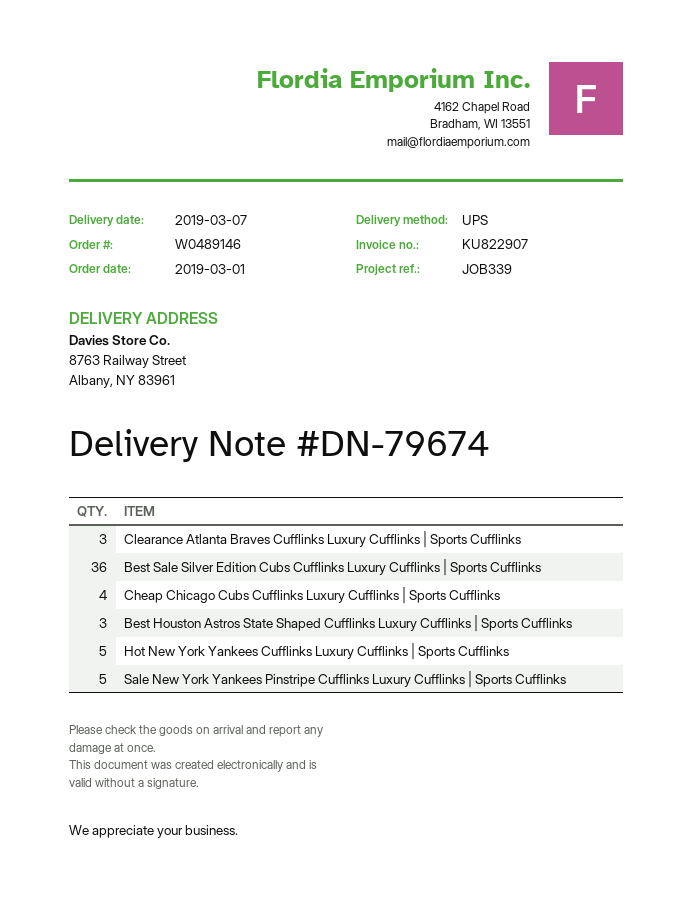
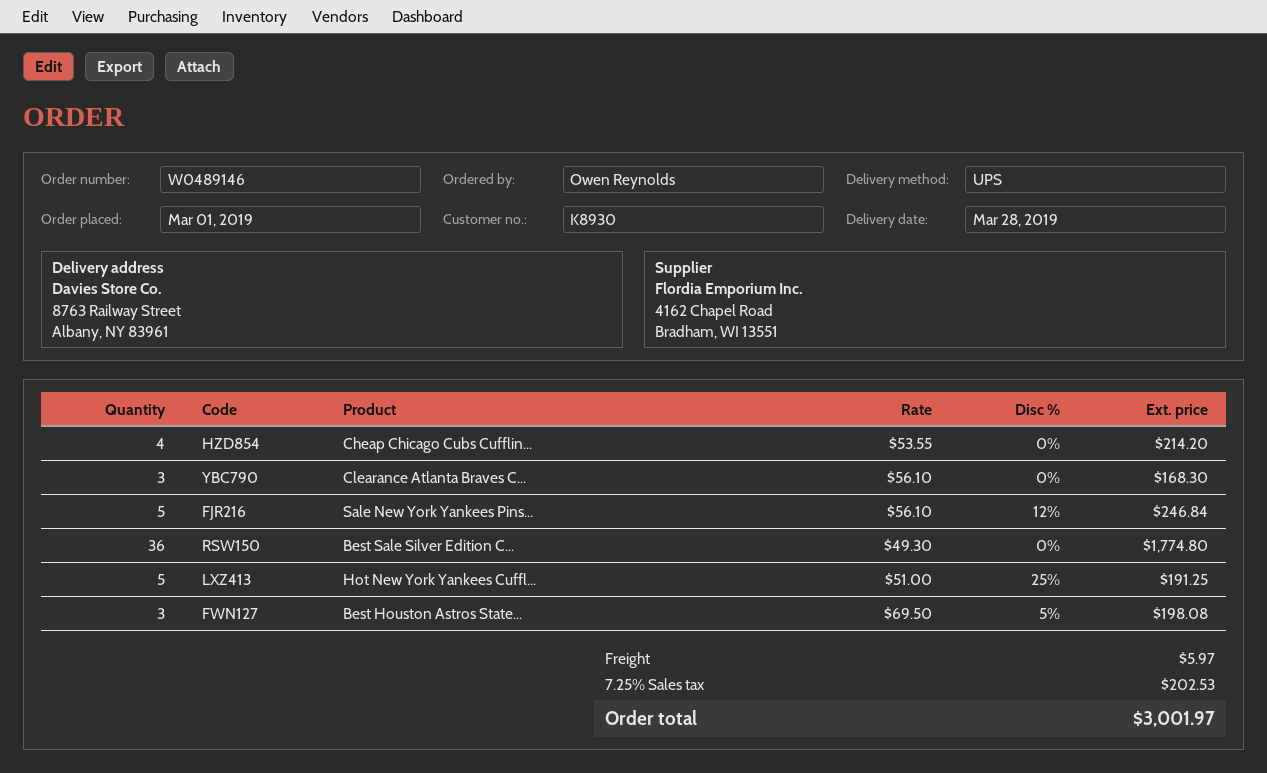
delivery date: 2019-03-07 -> 2019-03-28

